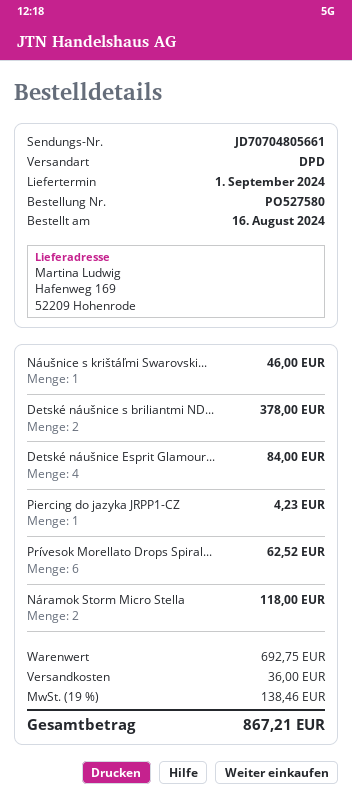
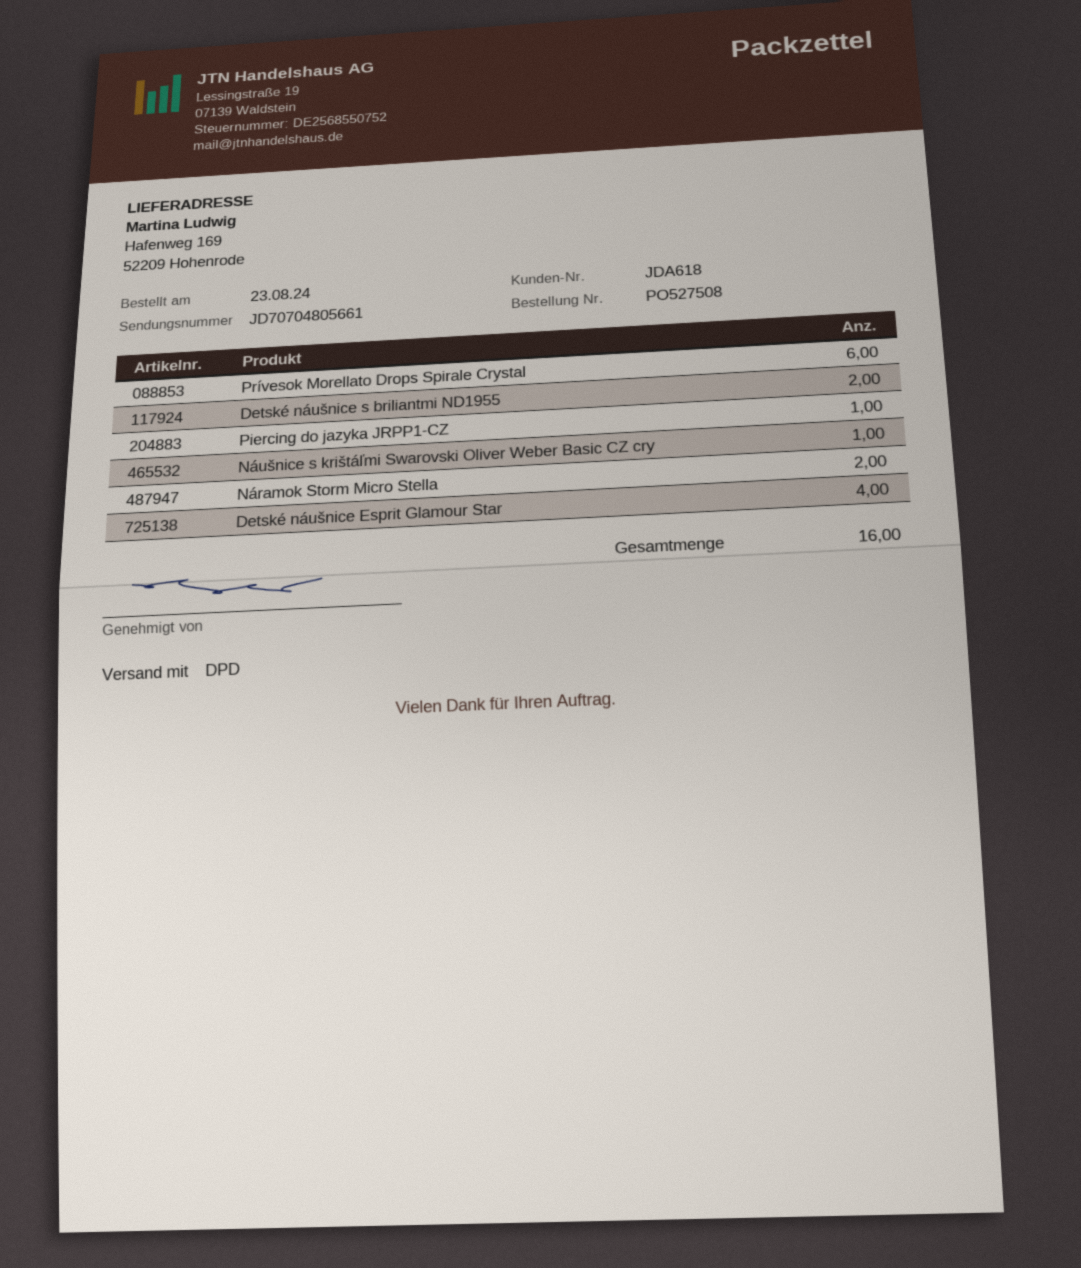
order number: PO527580 -> PO527508
order date: 2024-08-16 -> 2024-08-23

